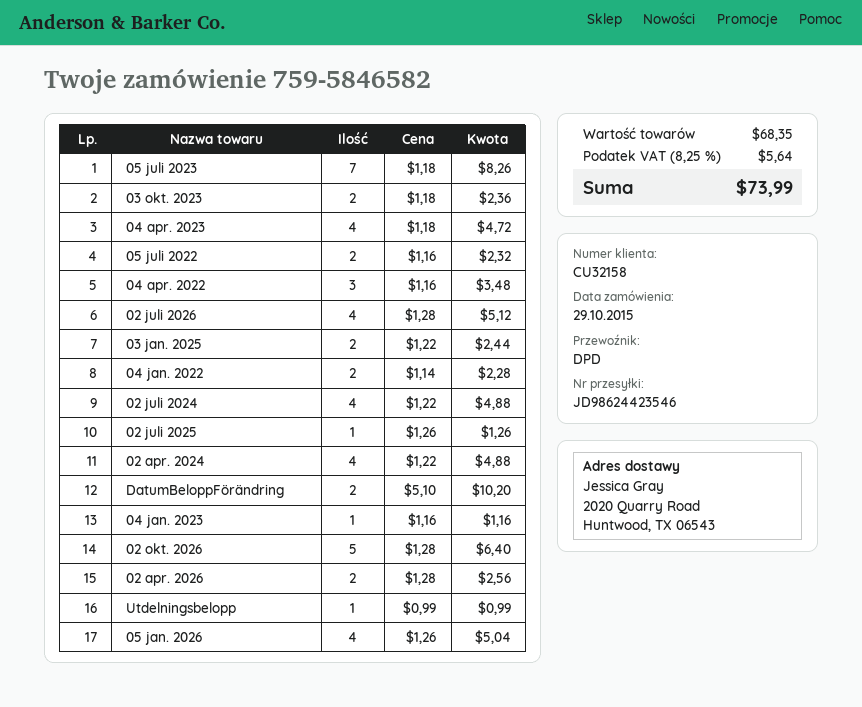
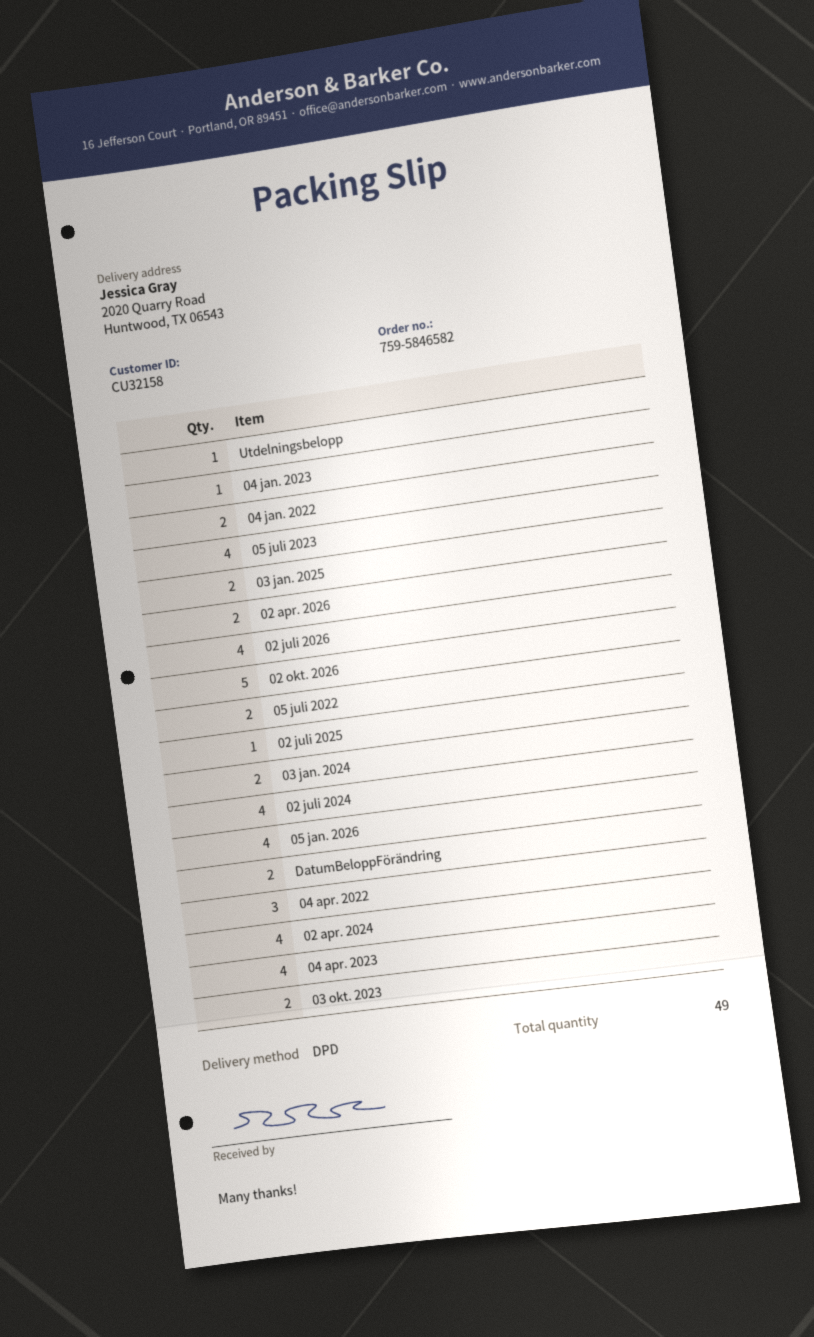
05 juli 2023: 7 -> 4
03 jan. 2024: none -> 2

